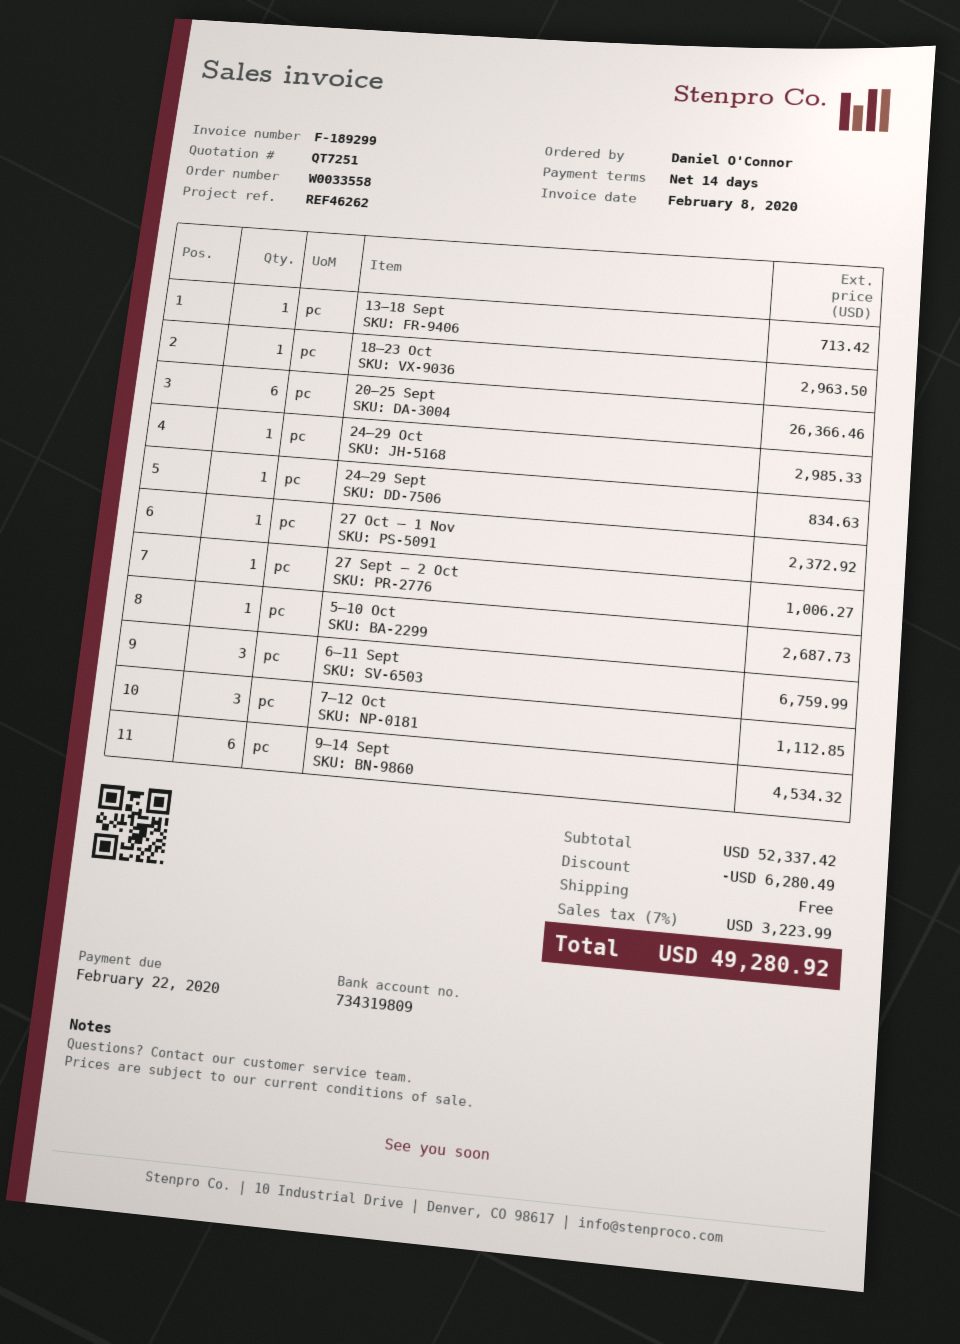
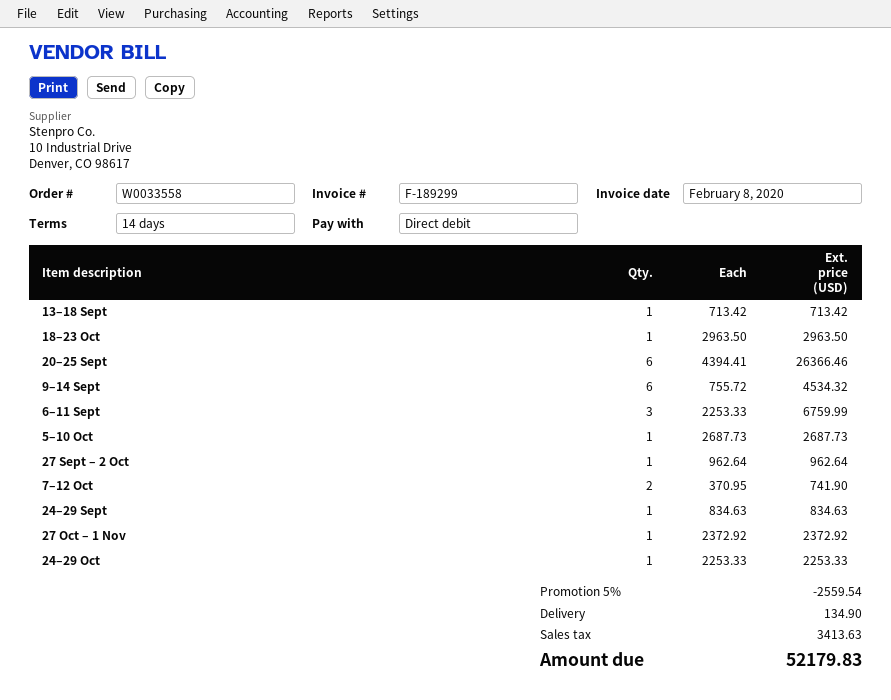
24–29 Oct: 1 for 2985.33 -> 1 for 2253.33
27 Sept – 2 Oct: 1 for 1006.27 -> 1 for 962.64
7–12 Oct: 3 for 1112.85 -> 2 for 741.90
discount: 6280.49 -> 2559.54
shipping: 0.00 -> 134.90
tax: 3223.99 -> 3413.63
total: 49280.92 -> 52179.83

